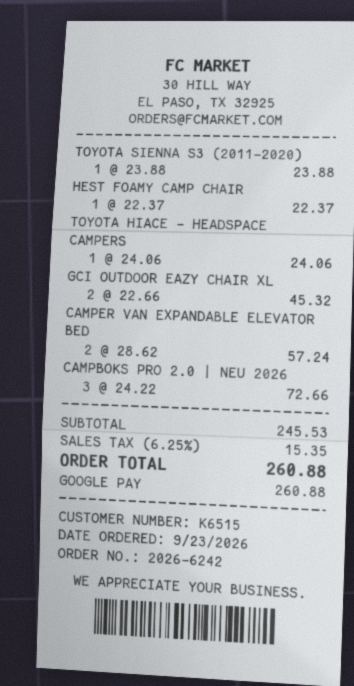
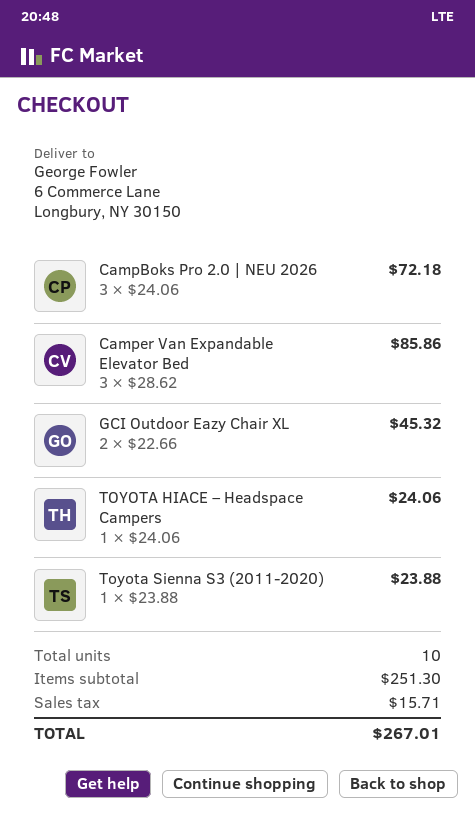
HEST FOAMY CAMP CHAIR: 1 x 22.37 = 22.37 -> none
CAMPER VAN EXPANDABLE ELEVATOR BED: 2 x 28.62 = 57.24 -> 3 x 28.62 = 85.86
CAMPBOKS PRO 2.0 | NEU 2026: 3 x 24.22 = 72.66 -> 3 x 24.06 = 72.18
subtotal: 245.53 -> 251.30
tax: 15.35 -> 15.71
total: 260.88 -> 267.01

